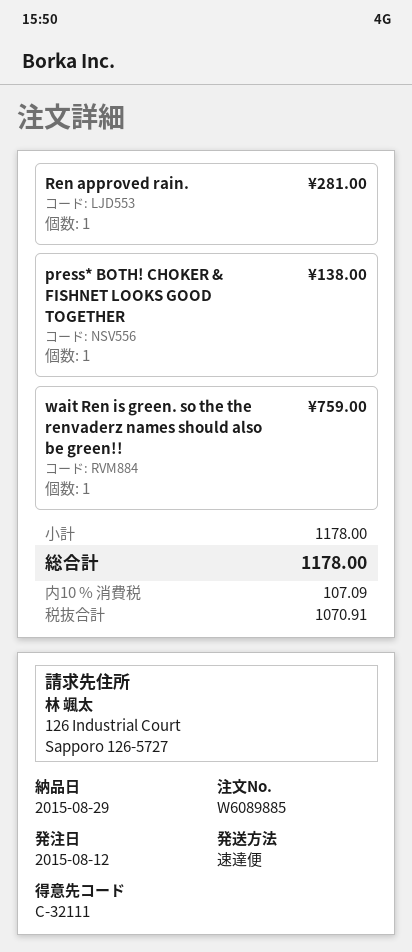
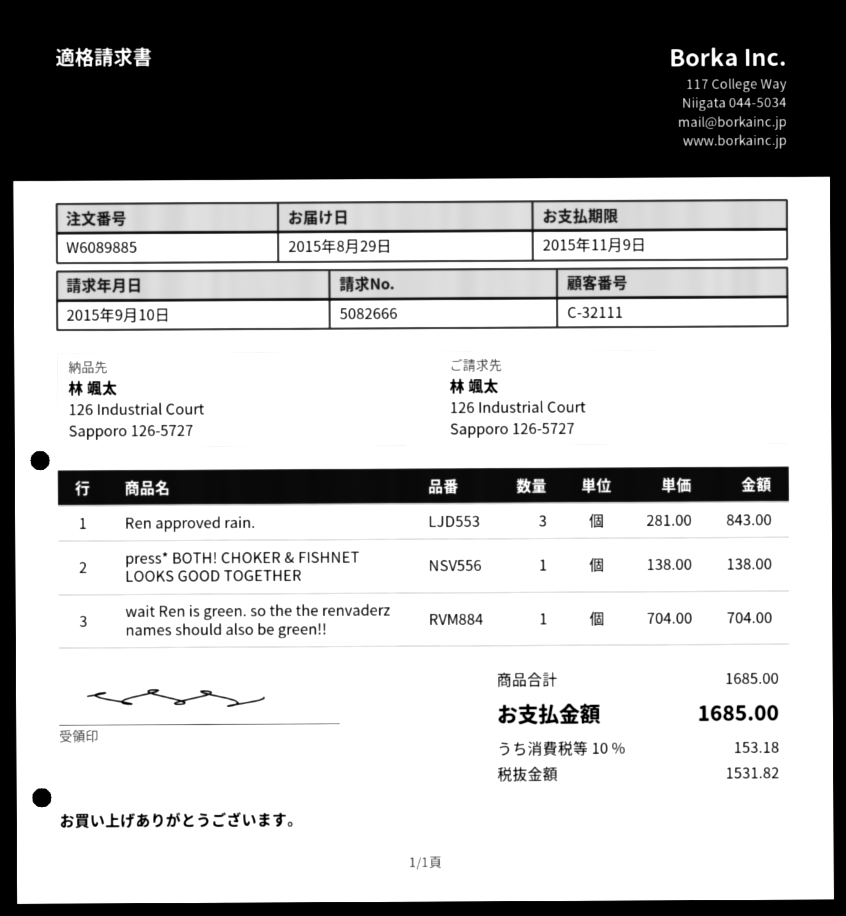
Ren approved rain.: 1 for 281.00 -> 3 for 843.00
wait Ren is green. so the the renvaderz names should also be green!!: 1 for 759.00 -> 1 for 704.00
subtotal: 1178.00 -> 1685.00
net: 1070.91 -> 1531.82
tax: 10% = 107.09 -> 10% = 153.18
total: 1178.00 -> 1685.00

